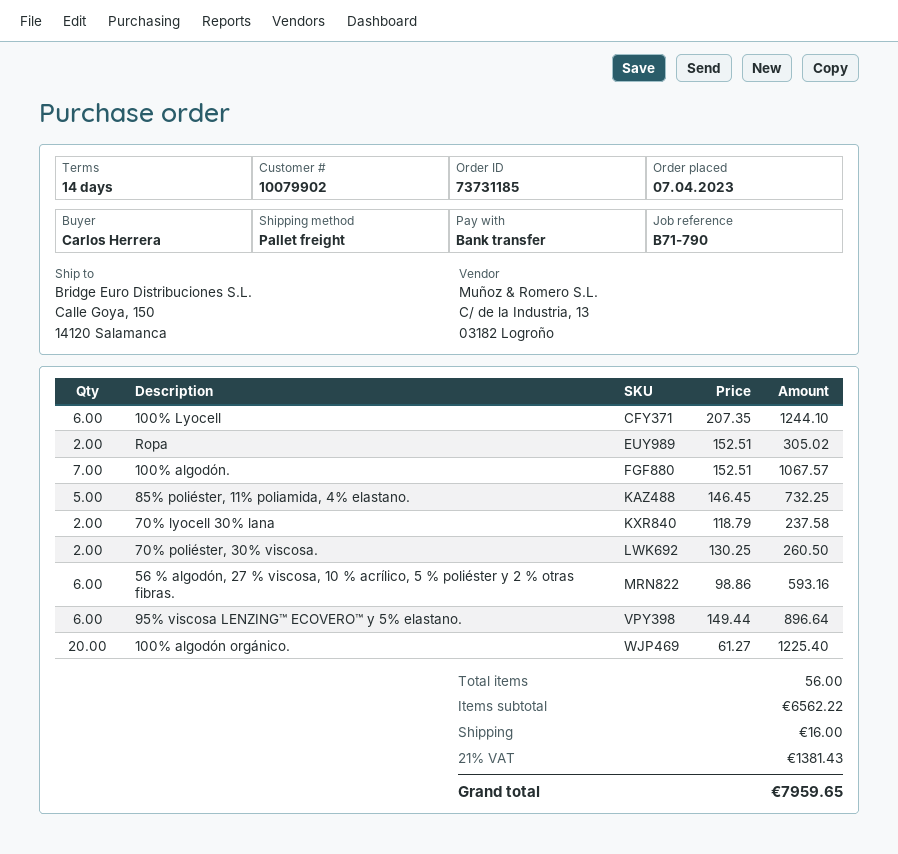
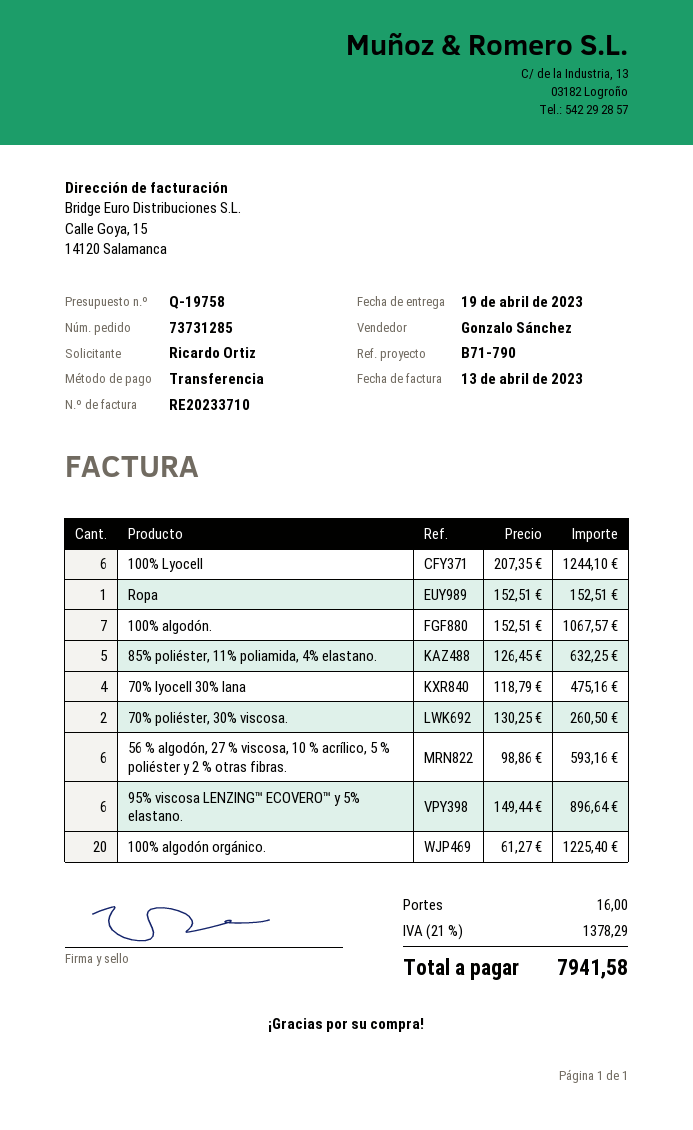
order number: 73731185 -> 73731285
ordered by: Carlos Herrera -> Ricardo Ortiz
Ropa: 2 x 152.51 = 305.02 -> 1 x 152.51 = 152.51
85% poliéster, 11% poliamida, 4% elastano.: 5 x 146.45 = 732.25 -> 5 x 126.45 = 632.25
70% lyocell 30% lana: 2 x 118.79 = 237.58 -> 4 x 118.79 = 475.16
tax: 21% = 1381.43 -> 21% = 1378.29
total: 7959.65 -> 7941.58

